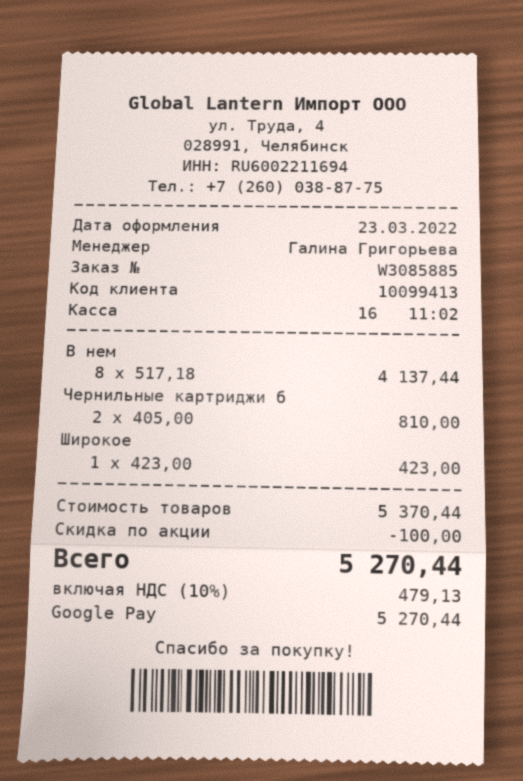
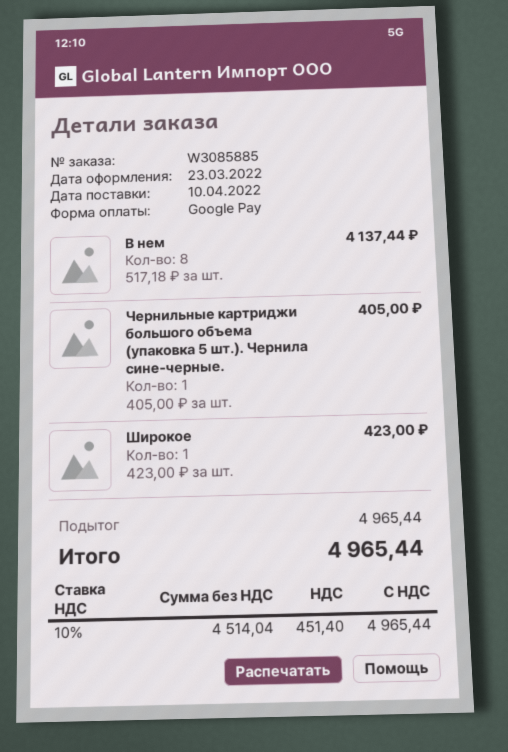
Чернильные картриджи б: 2 x 405.00 = 810.00 -> 1 x 405.00 = 405.00
subtotal: 5370.44 -> 4965.44
discount: 100.00 -> none
tax: 10% = 479.13 -> 10% = 451.40
total: 5270.44 -> 4965.44

